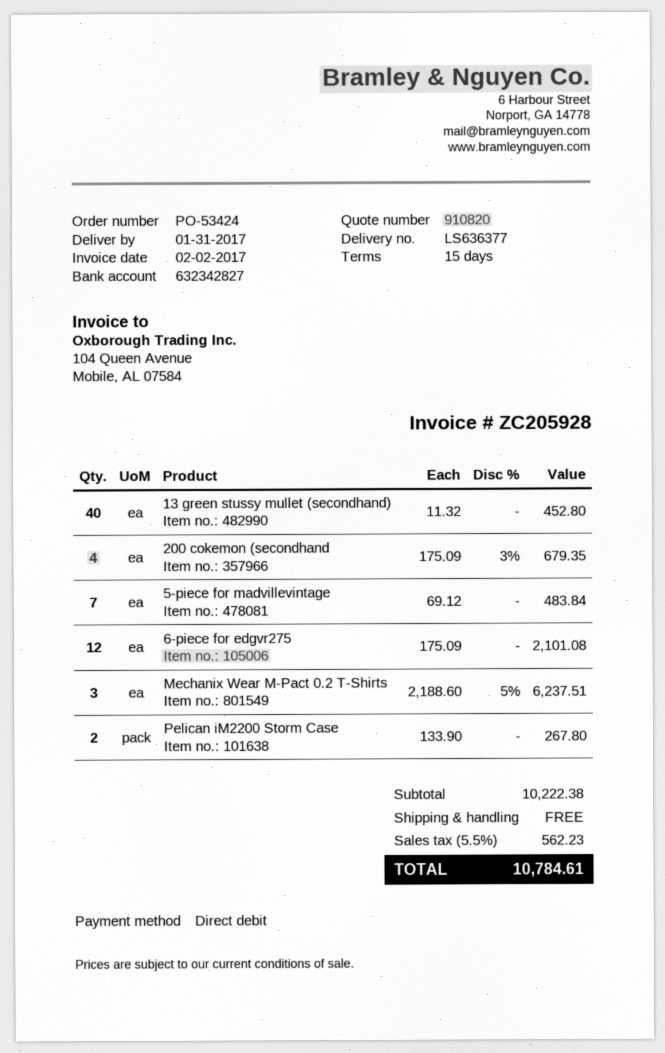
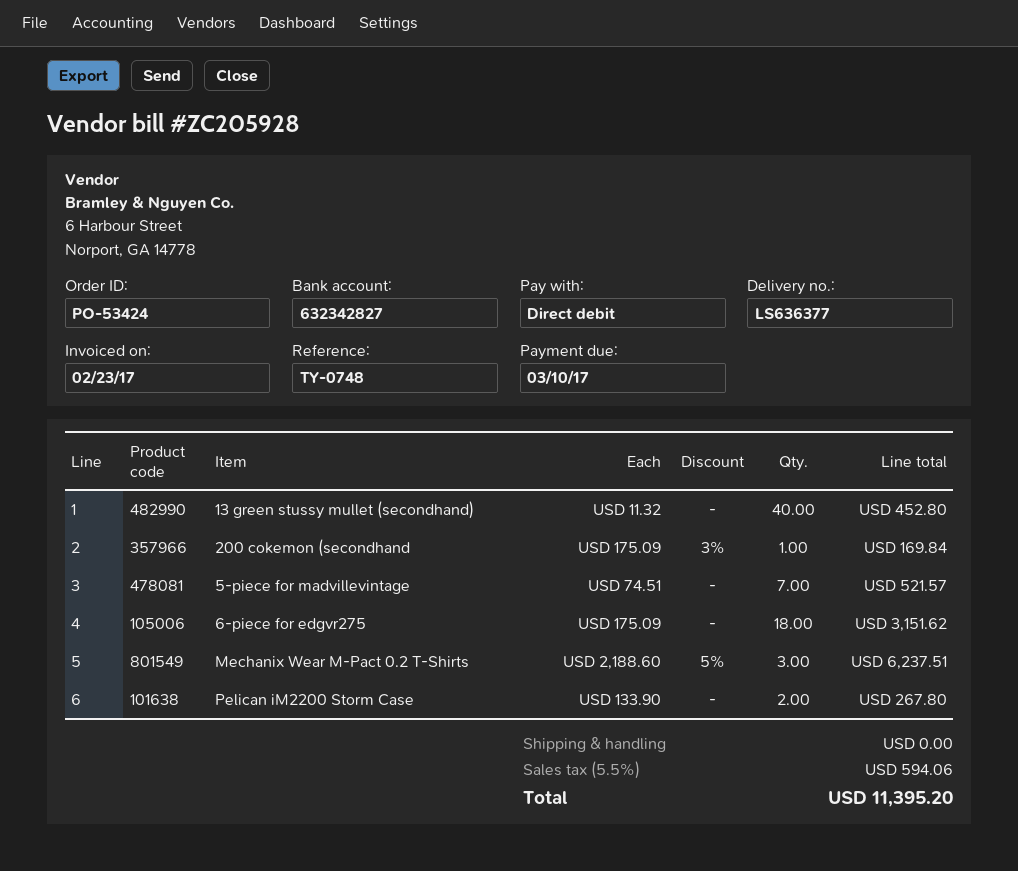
invoice date: 2017-02-02 -> 2017-02-23
200 cokemon (secondhand: 4 x 175.09 - 3% = 679.35 -> 1 x 175.09 - 3% = 169.84
5-piece for madvillevintage: 7 x 69.12 = 483.84 -> 7 x 74.51 = 521.57
6-piece for edgvr275: 12 x 175.09 = 2101.08 -> 18 x 175.09 = 3151.62
tax: 5.5% = 562.23 -> 5.5% = 594.06
total: 10784.61 -> 11395.20

